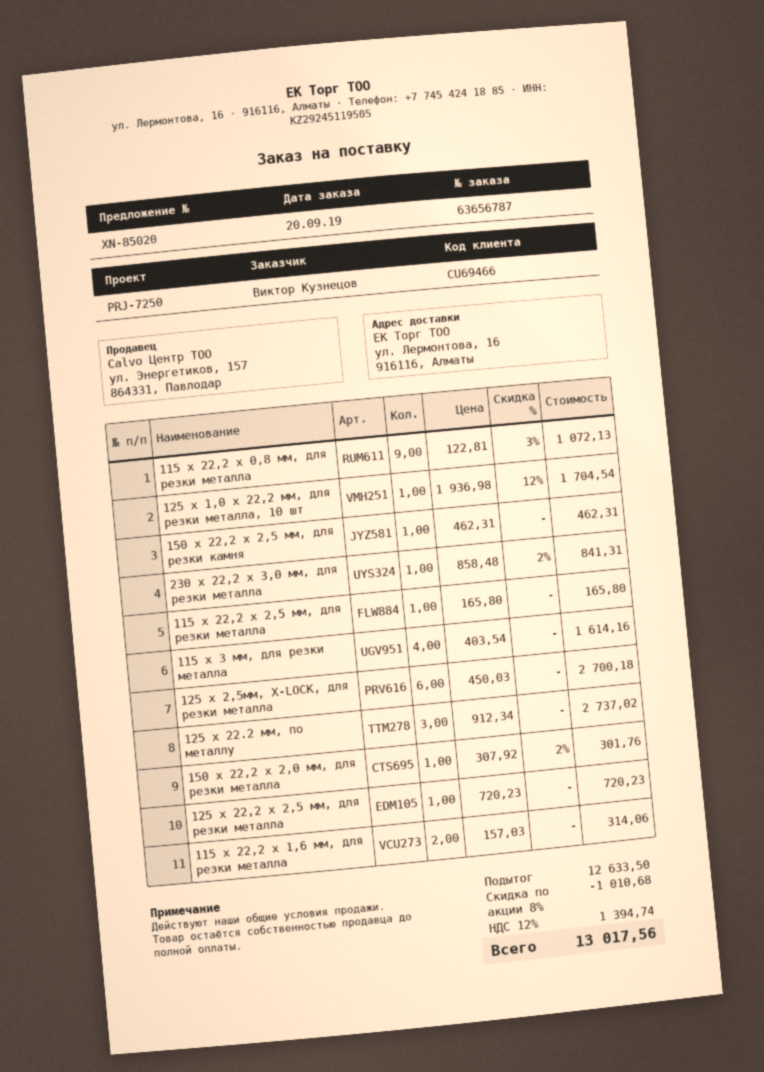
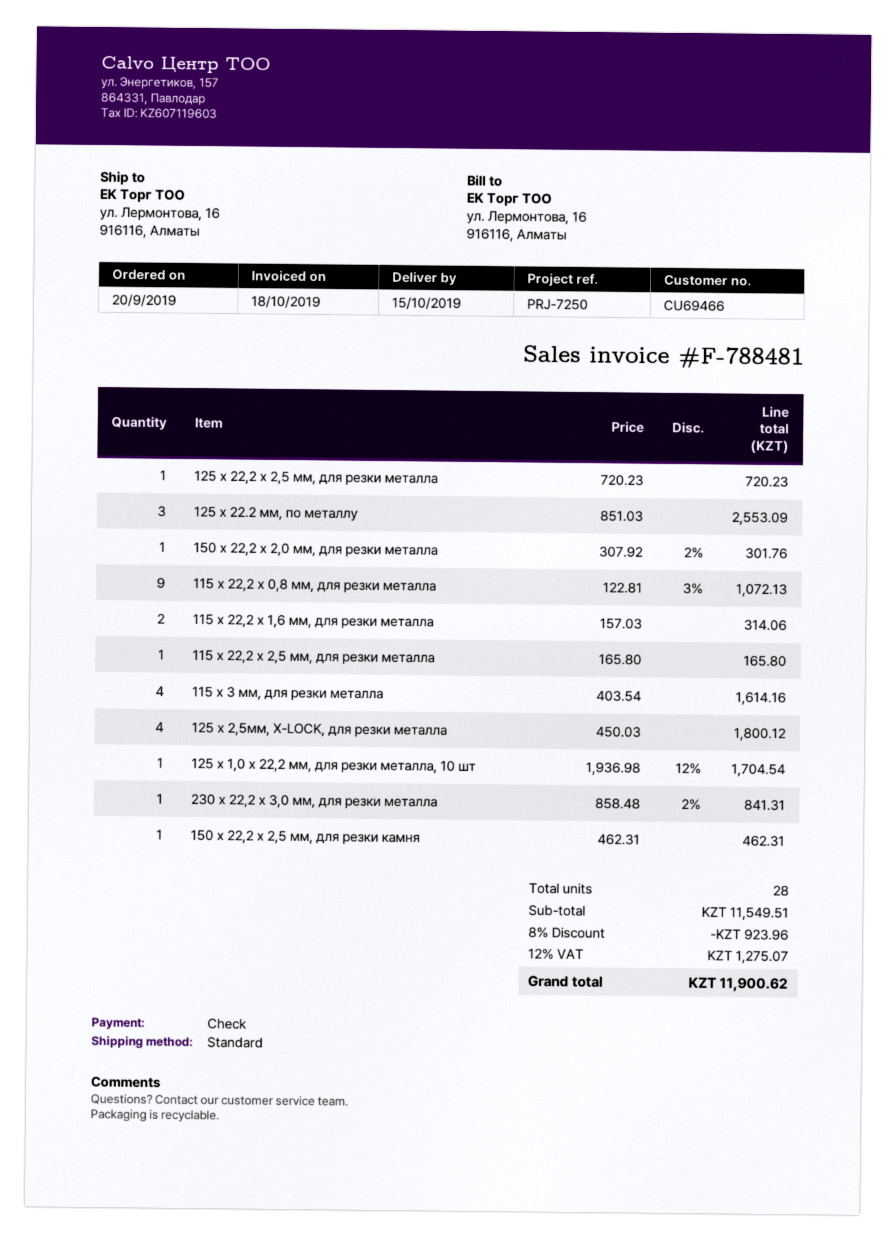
125 x 2,5мм, X-LOCK, для резки металла: 6 x 450.03 = 2700.18 -> 4 x 450.03 = 1800.12
125 х 22.2 мм, по металлу: 3 x 912.34 = 2737.02 -> 3 x 851.03 = 2553.09
subtotal: 12633.50 -> 11549.51
discount: 8% = 1010.68 -> 8% = 923.96
tax: 12% = 1394.74 -> 12% = 1275.07
total: 13017.56 -> 11900.62

